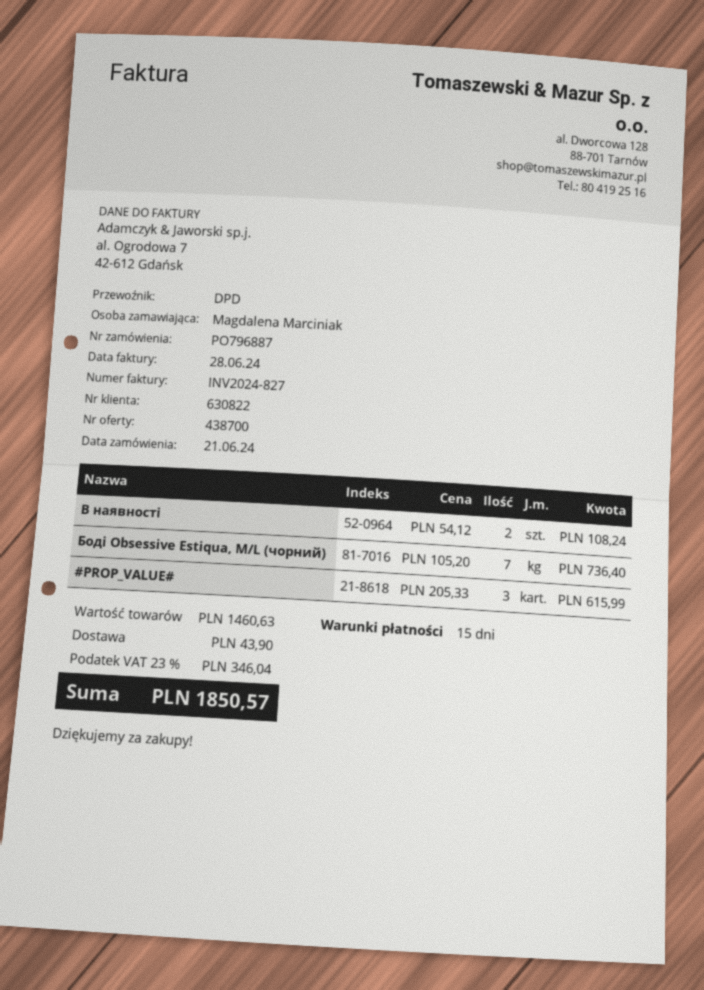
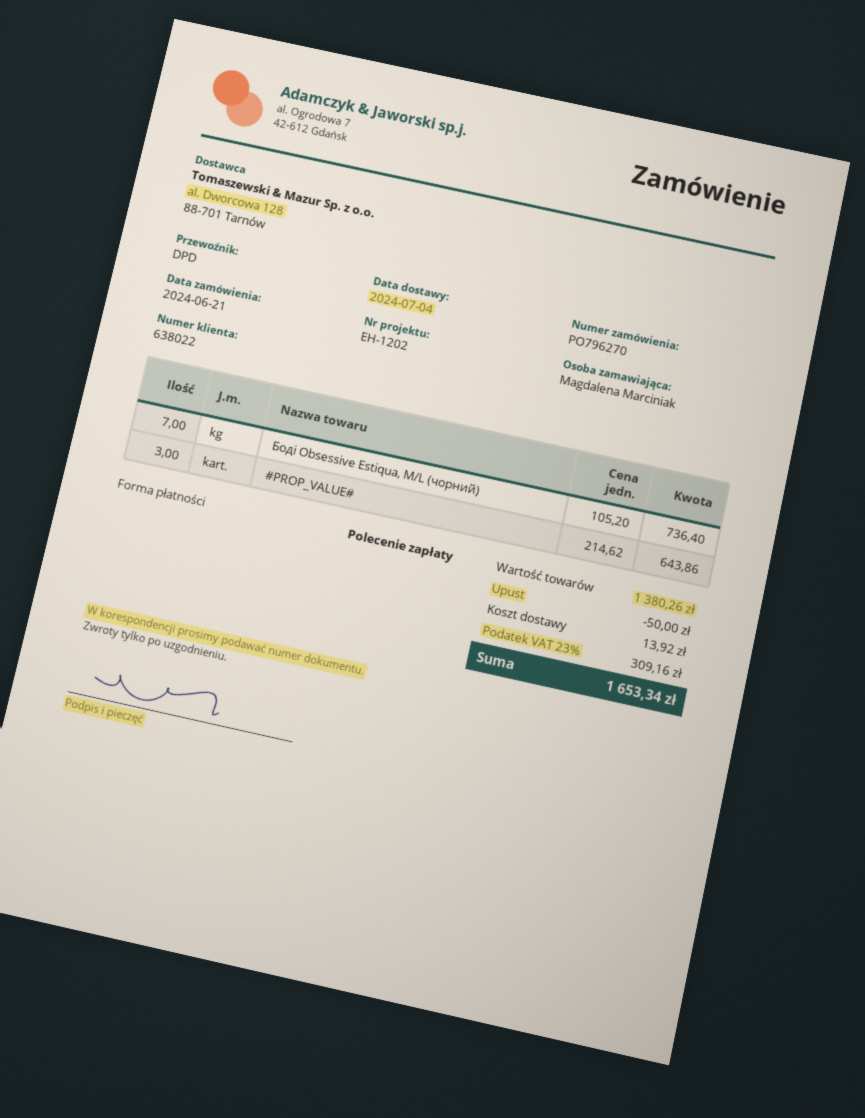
order number: PO796887 -> PO796270
customer number: 630822 -> 638022
В наявності: 2 x 54.12 = 108.24 -> none
#PROP_VALUE#: 3 x 205.33 = 615.99 -> 3 x 214.62 = 643.86
subtotal: 1460.63 -> 1380.26
discount: none -> 50.00
shipping: 43.90 -> 13.92
tax: 23% = 346.04 -> 23% = 309.16
total: 1850.57 -> 1653.34

